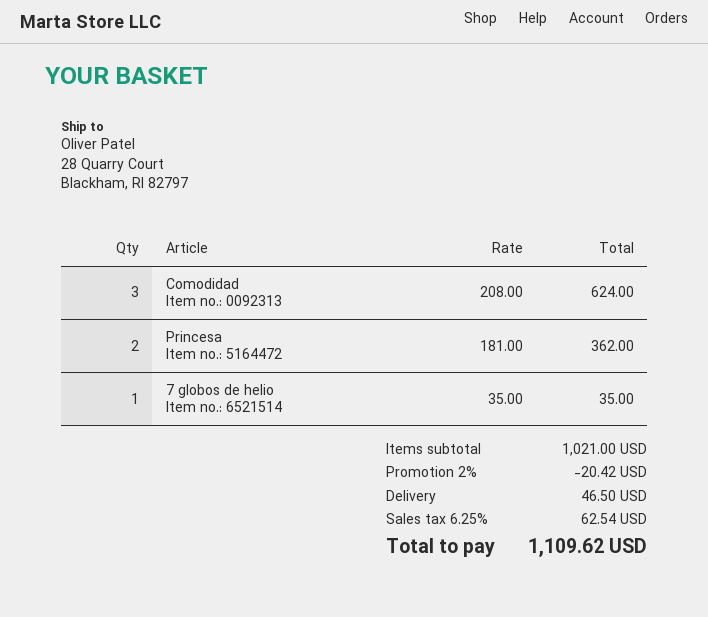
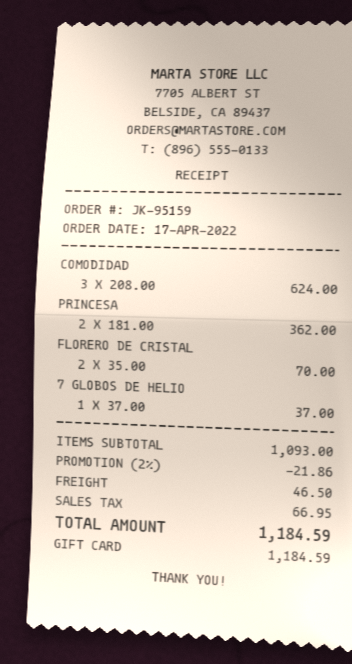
7 globos de helio: 1 x 35.00 = 35.00 -> 1 x 37.00 = 37.00
FLORERO DE CRISTAL: none -> 2 x 35.00 = 70.00
subtotal: 1021.00 -> 1093.00
discount: 2% = 20.42 -> 2% = 21.86
tax: 62.54 -> 66.95
total: 1109.62 -> 1184.59

